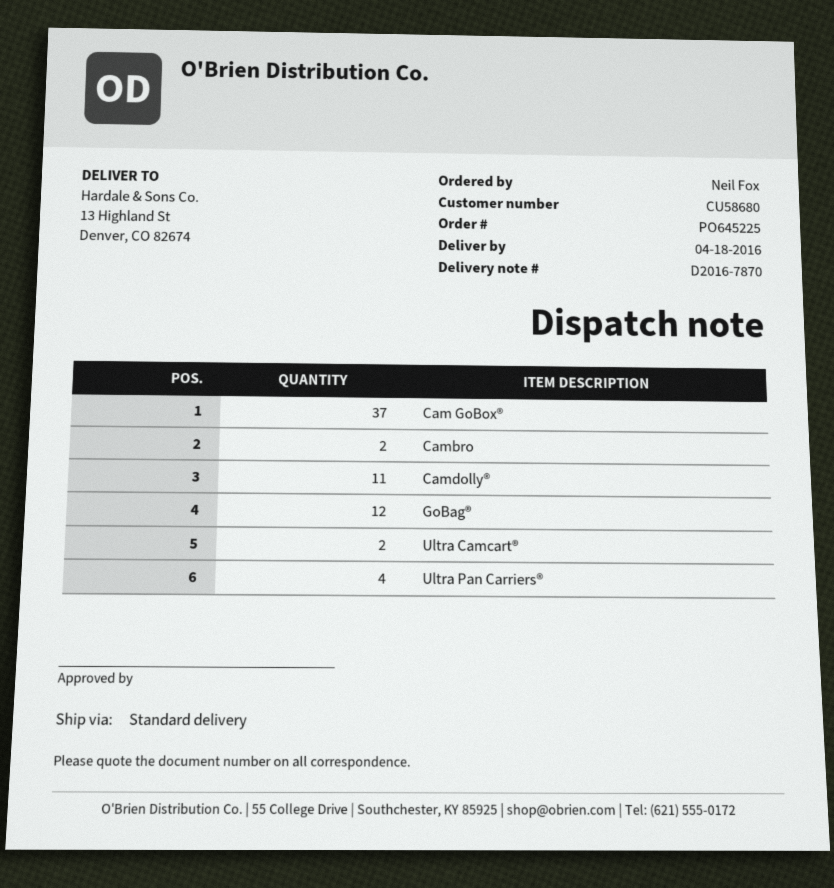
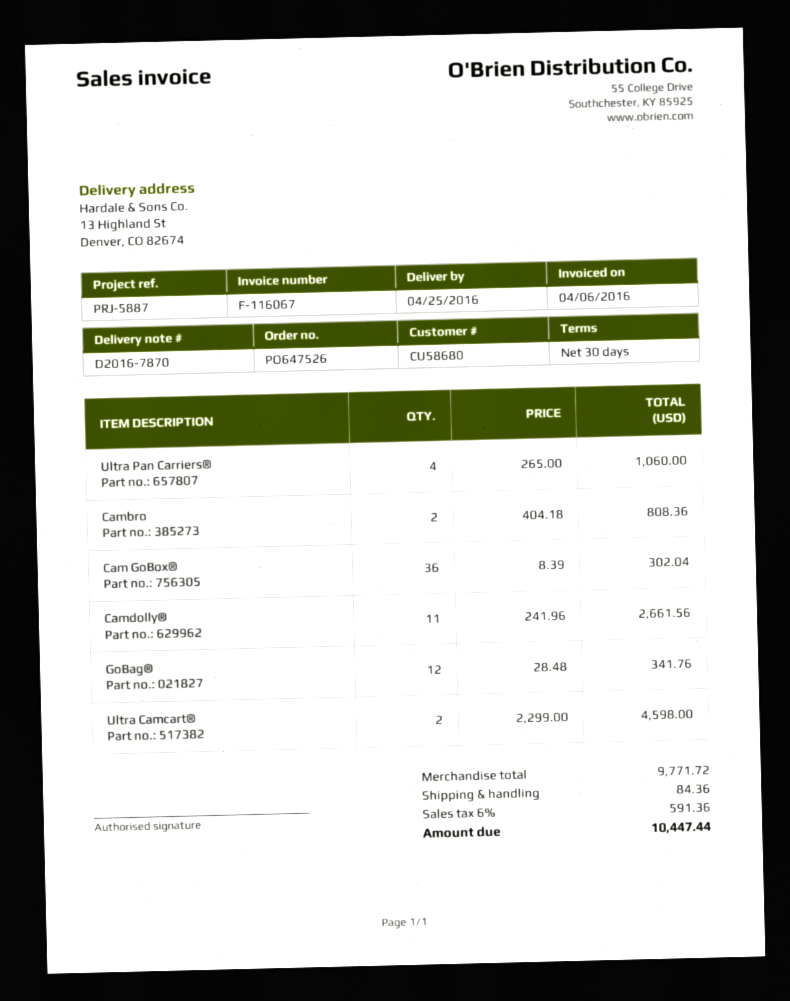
order number: PO645225 -> PO647526
delivery date: 2016-04-18 -> 2016-04-25
Cam GoBox®: 37 -> 36

